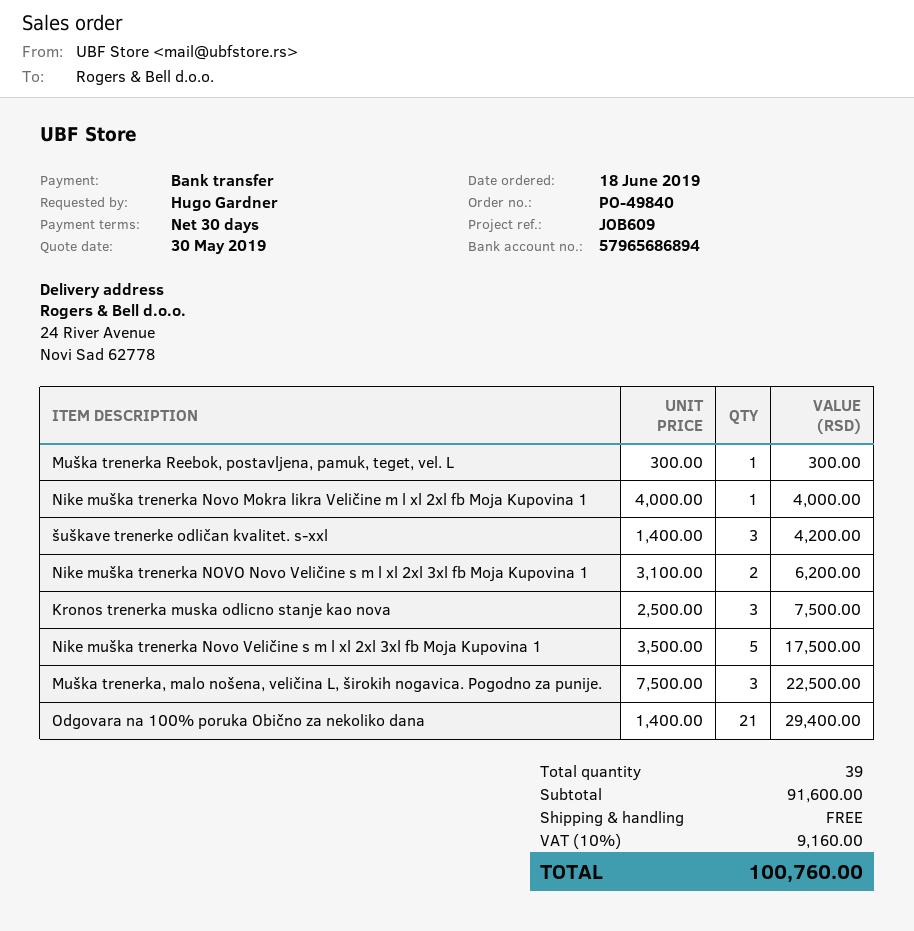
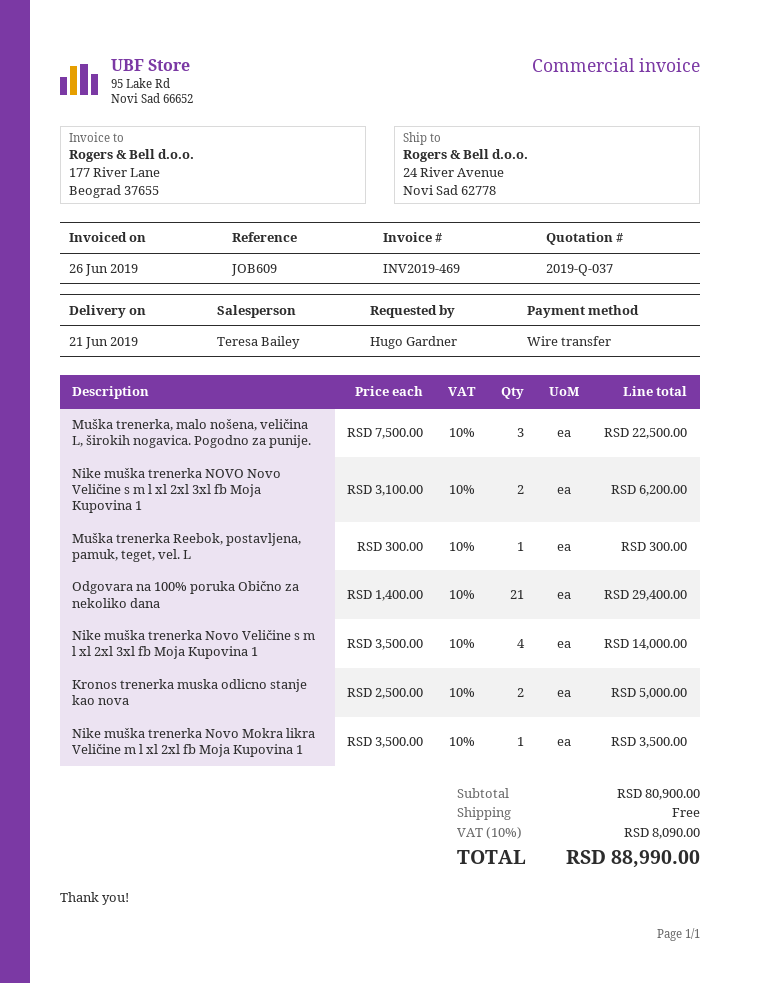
Nike muška trenerka Novo Mokra likra Veličine m l xl 2xl fb Moja Kupovina 1: 1 x 4000.00 = 4000.00 -> 1 x 3500.00 = 3500.00
šuškave trenerke odličan kvalitet. s-xxl: 3 x 1400.00 = 4200.00 -> none
Kronos trenerka muska odlicno stanje kao nova: 3 x 2500.00 = 7500.00 -> 2 x 2500.00 = 5000.00
Nike muška trenerka Novo Veličine s m l xl 2xl 3xl fb Moja Kupovina 1: 5 x 3500.00 = 17500.00 -> 4 x 3500.00 = 14000.00
subtotal: 91600.00 -> 80900.00
tax: 10% = 9160.00 -> 10% = 8090.00
total: 100760.00 -> 88990.00

